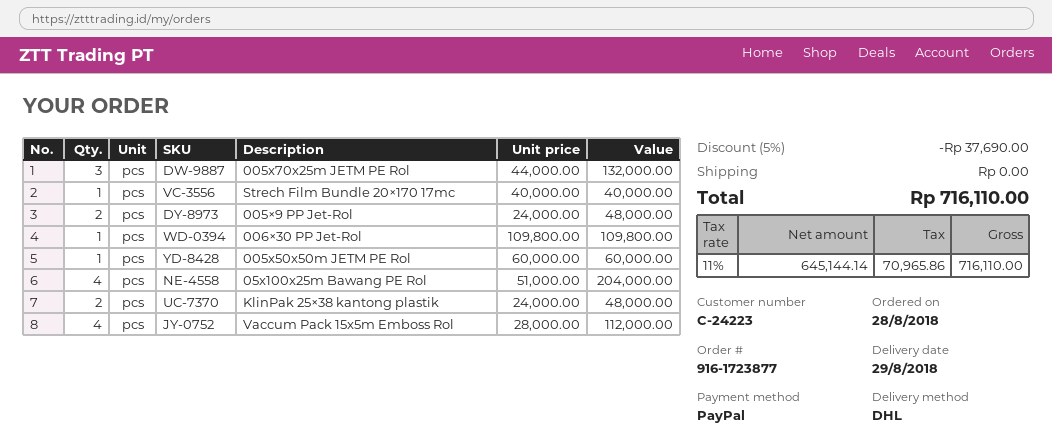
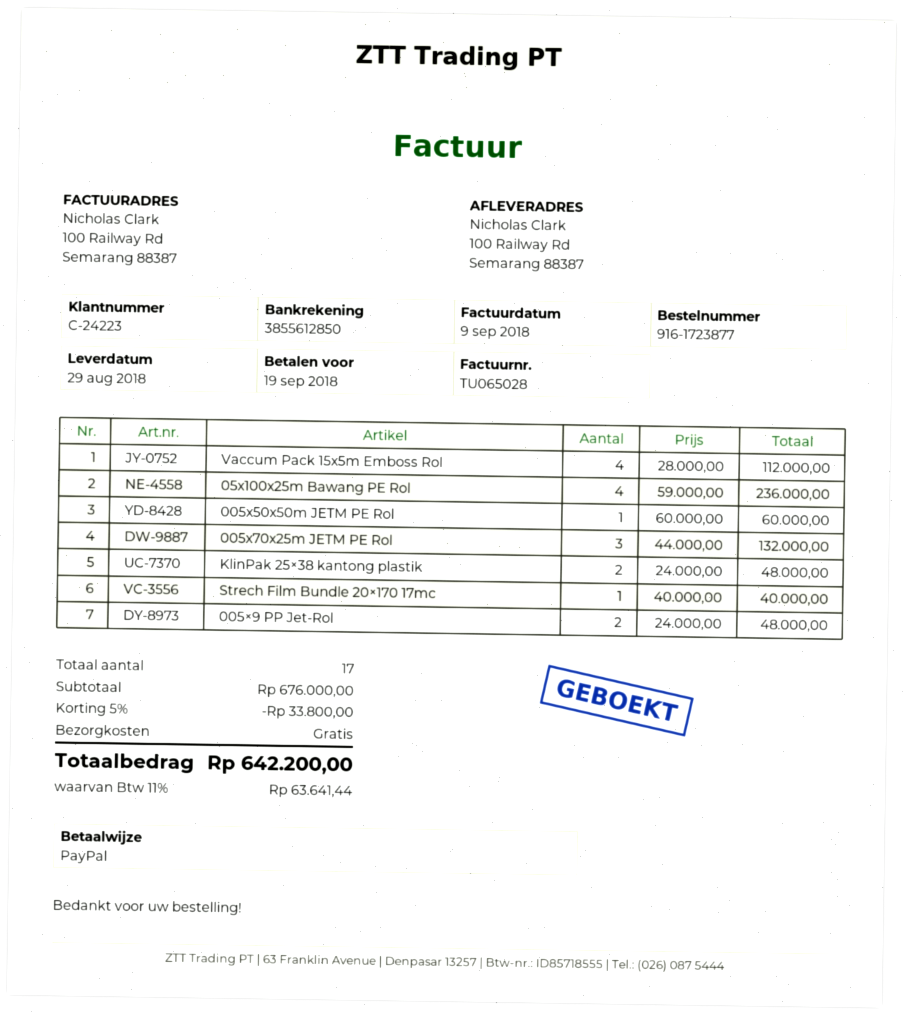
006×30 PP Jet-Rol: 1 x 109800.00 = 109800.00 -> none
05x100x25m Bawang PE Rol: 4 x 51000.00 = 204000.00 -> 4 x 59000.00 = 236000.00
discount: 5% = 37690.00 -> 5% = 33800.00
tax: 11% = 70965.86 -> 11% = 63641.44
total: 716110.00 -> 642200.00

